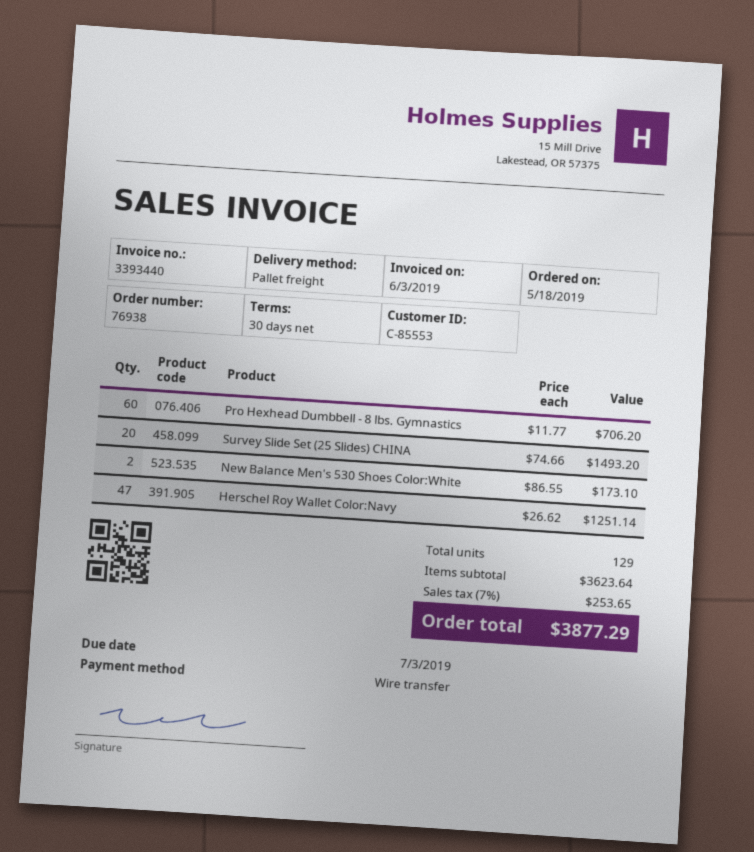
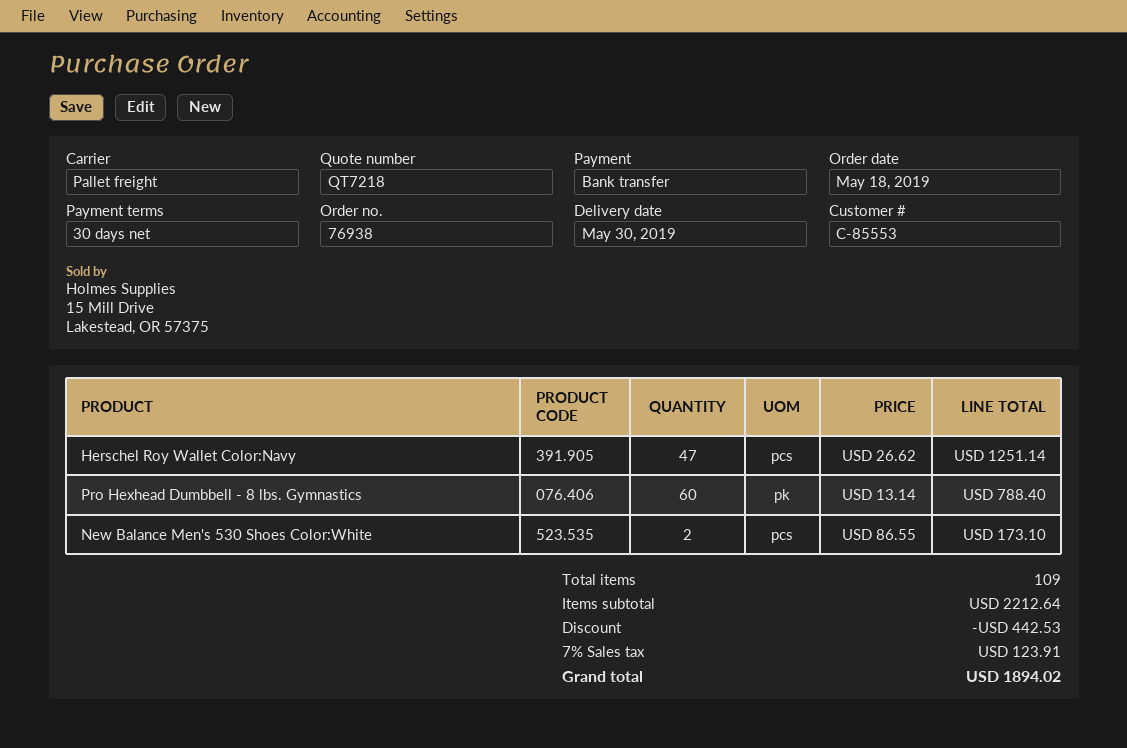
Pro Hexhead Dumbbell - 8 lbs. Gymnastics: 60 x 11.77 = 706.20 -> 60 x 13.14 = 788.40
Survey Slide Set (25 Slides) CHINA: 20 x 74.66 = 1493.20 -> none
total quantity: 129 -> 109
subtotal: 3623.64 -> 2212.64
discount: none -> 442.53
tax: 7% = 253.65 -> 7% = 123.91
total: 3877.29 -> 1894.02

